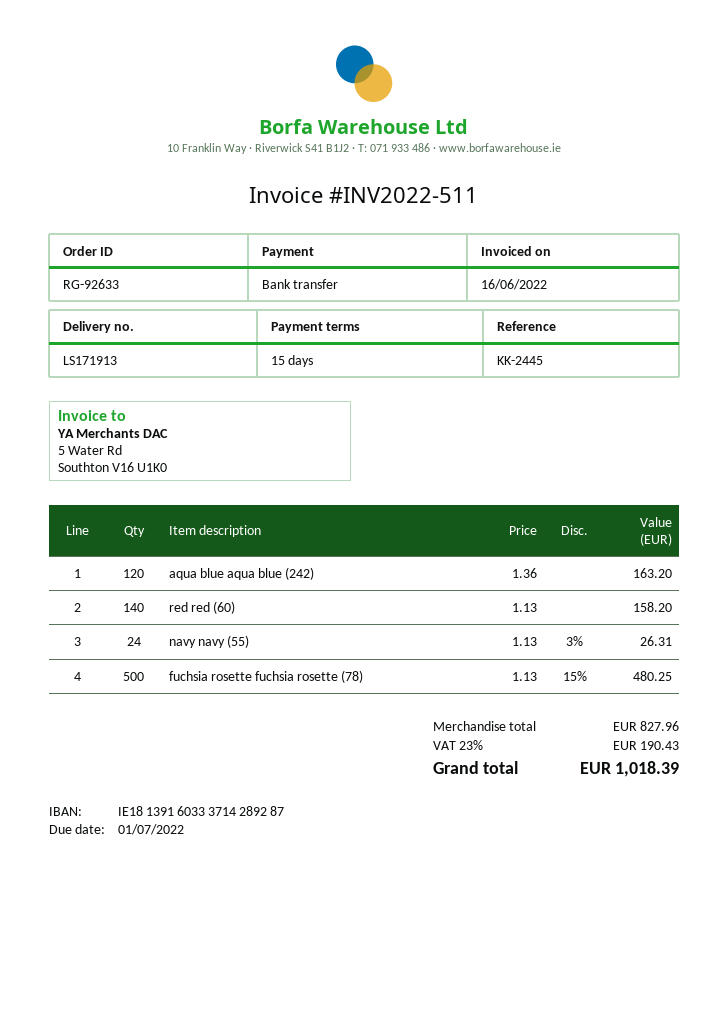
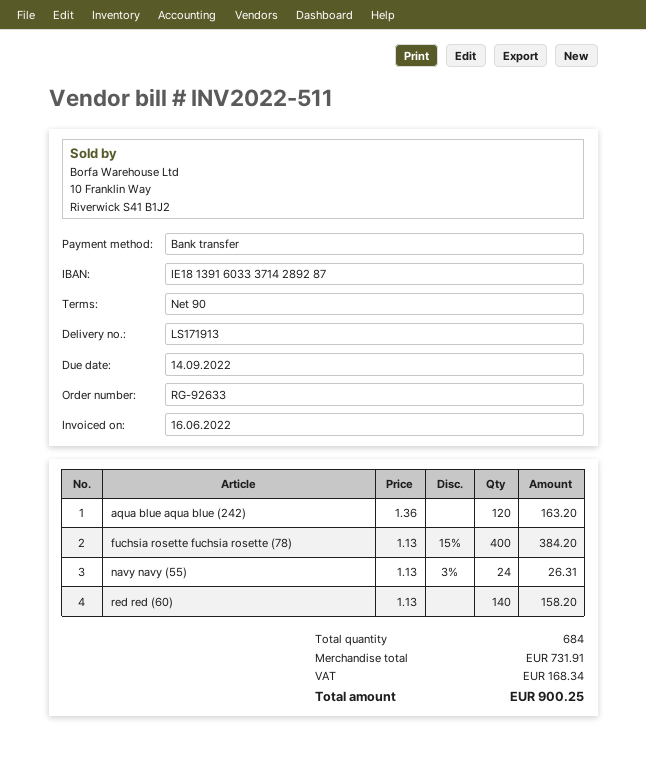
payment terms: 15 days -> 90 days
due date: 2022-07-01 -> 2022-09-14
fuchsia rosette fuchsia rosette (78): 500 x 1.13 - 15% = 480.25 -> 400 x 1.13 - 15% = 384.20
subtotal: 827.96 -> 731.91
tax: 190.43 -> 168.34
total: 1018.39 -> 900.25

